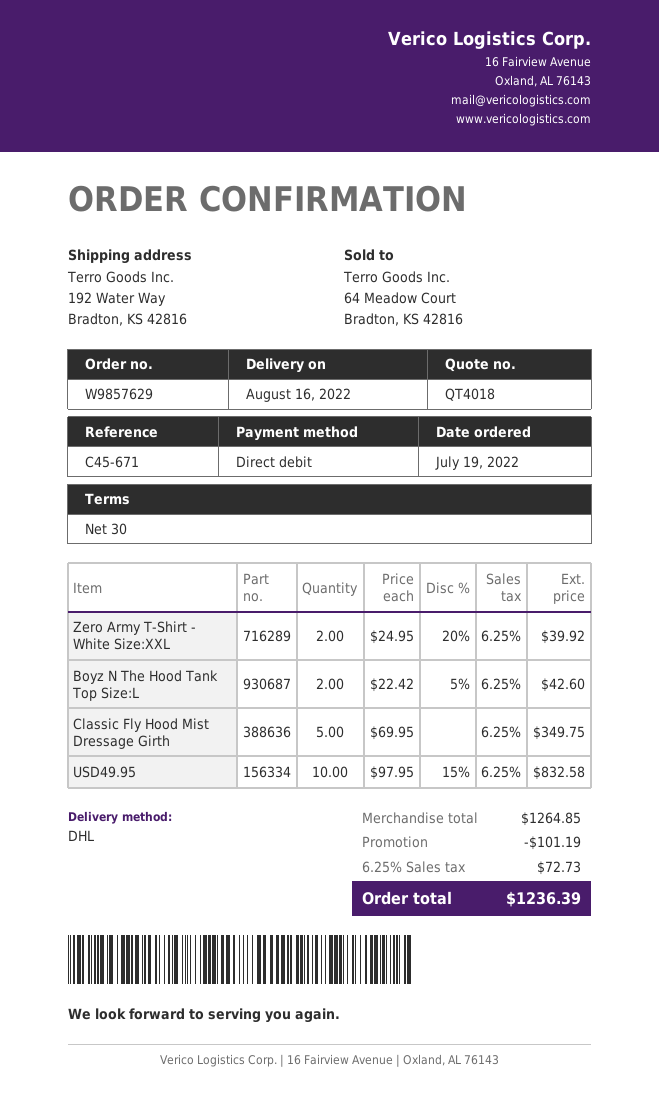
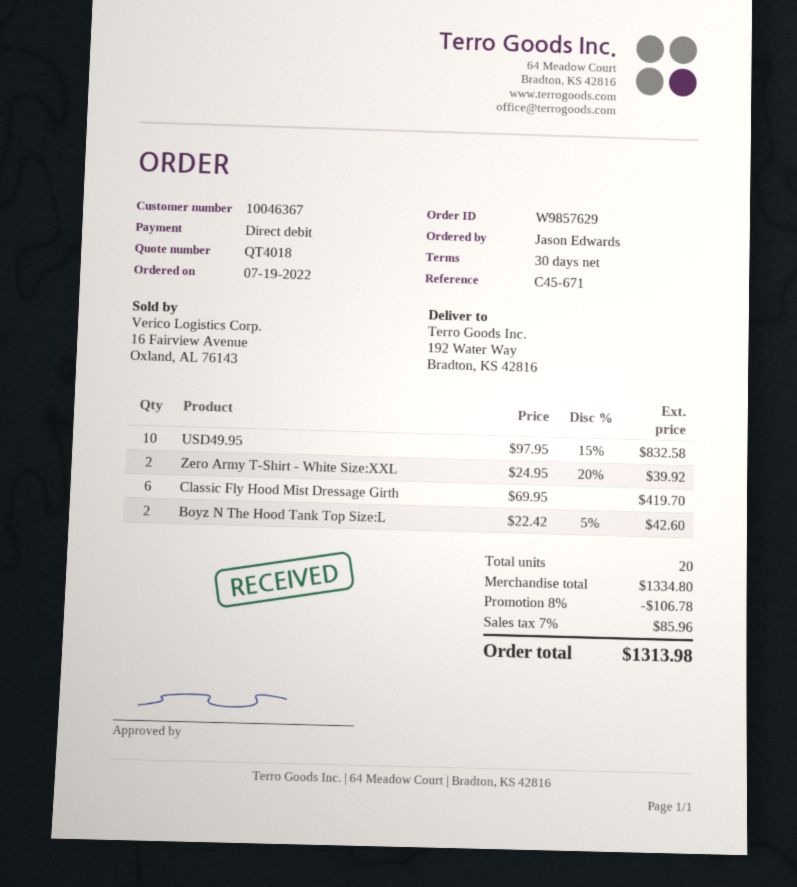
Classic Fly Hood Mist Dressage Girth: 5 x 69.95 = 349.75 -> 6 x 69.95 = 419.70
subtotal: 1264.85 -> 1334.80
discount: 101.19 -> 106.78
tax: 6.25% = 72.73 -> 7% = 85.96
total: 1236.39 -> 1313.98

